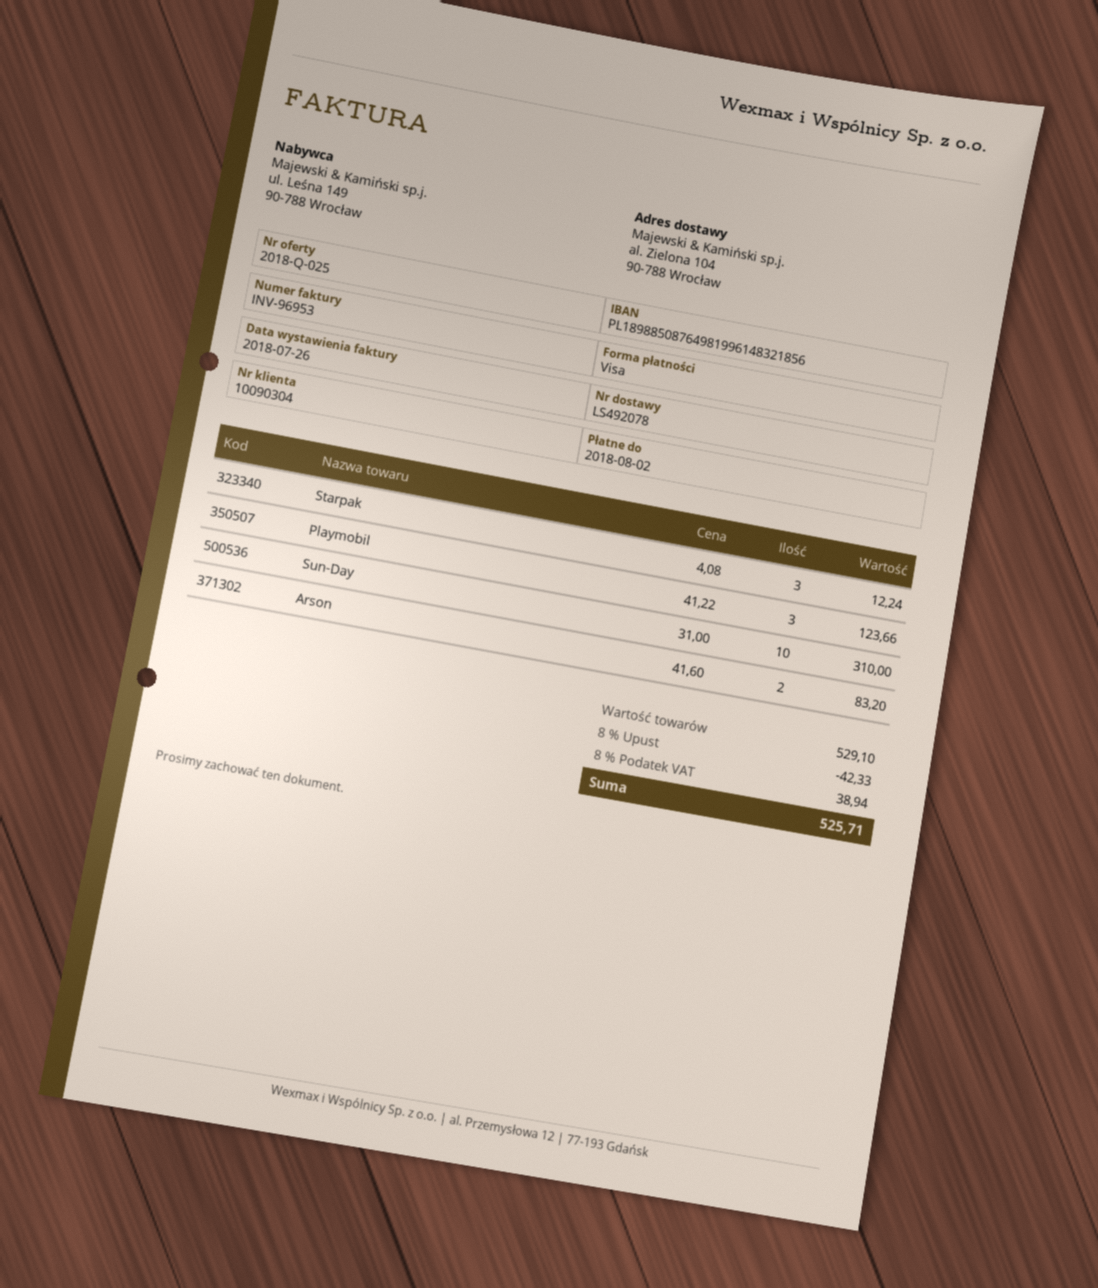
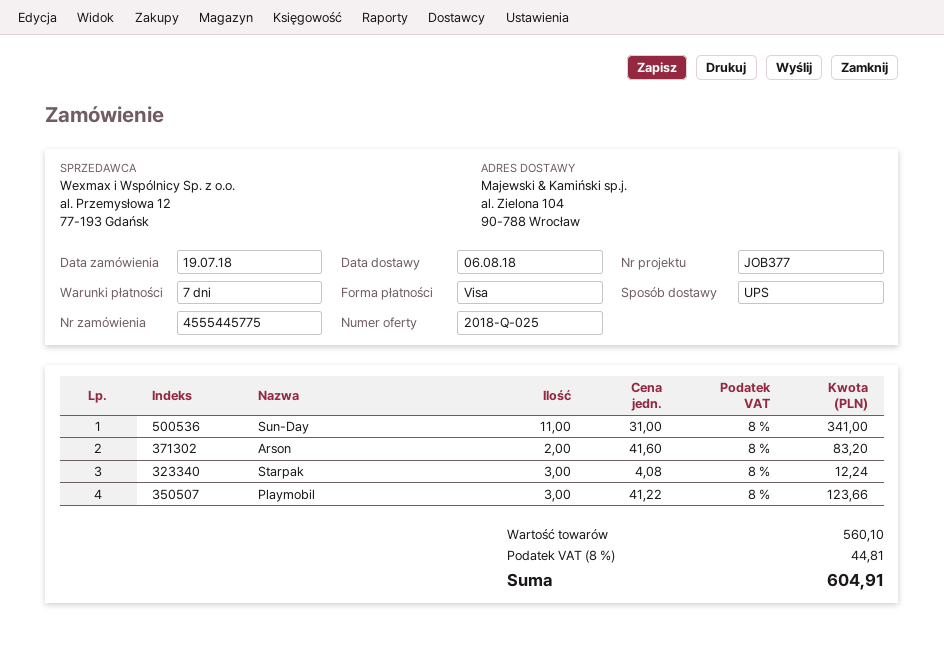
Sun-Day: 10 x 31.00 = 310.00 -> 11 x 31.00 = 341.00
subtotal: 529.10 -> 560.10
discount: 8% = 42.33 -> none
tax: 8% = 38.94 -> 8% = 44.81
total: 525.71 -> 604.91

